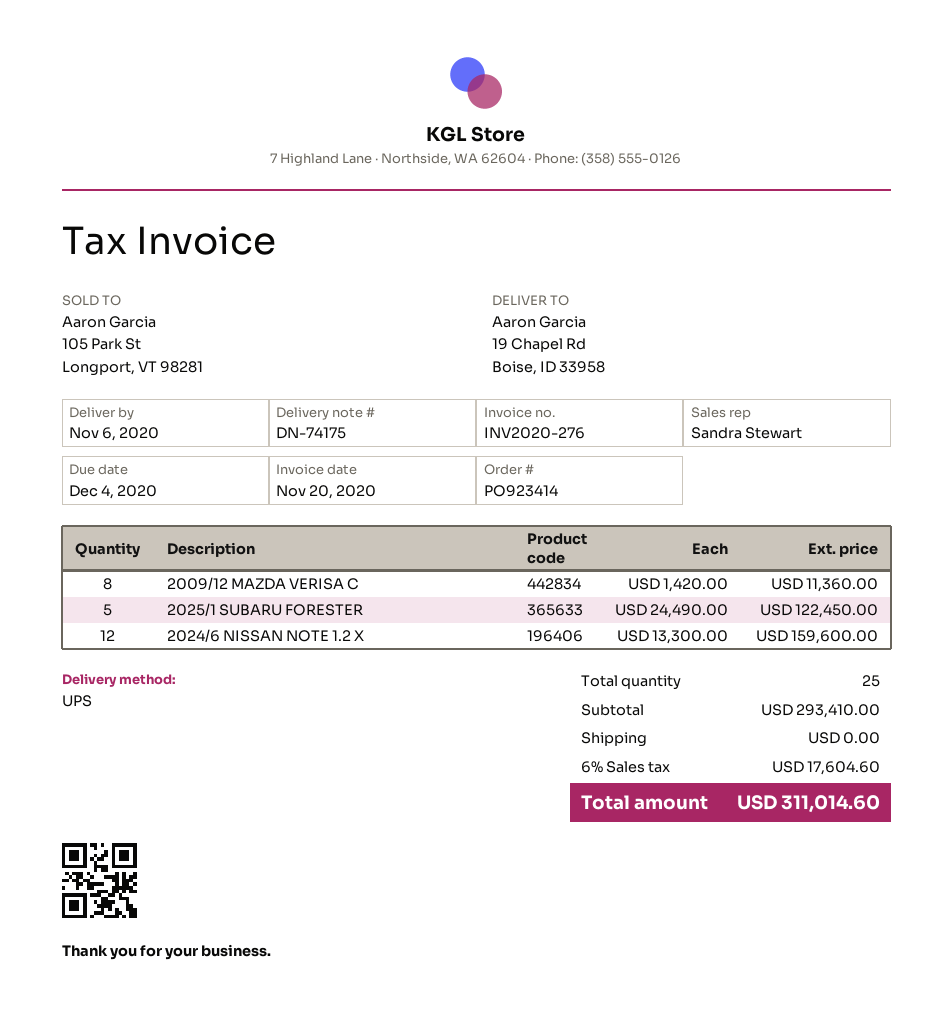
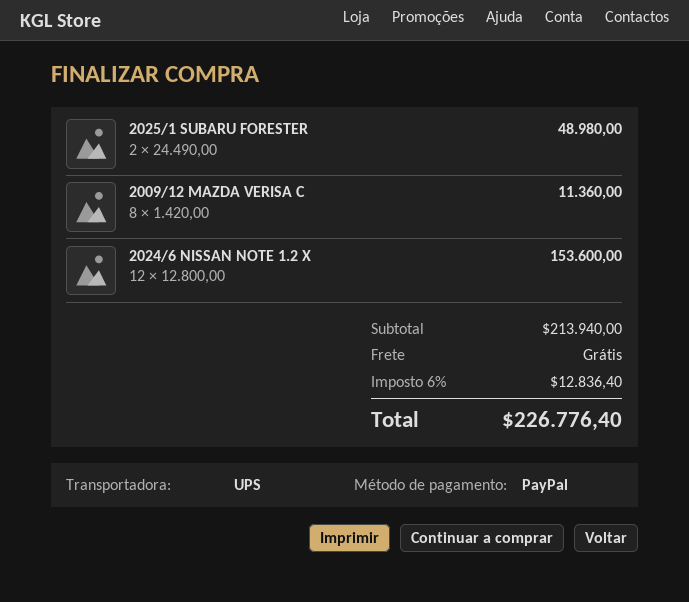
2025/1 SUBARU FORESTER: 5 x 24490.00 = 122450.00 -> 2 x 24490.00 = 48980.00
2024/6 NISSAN NOTE 1.2 X: 12 x 13300.00 = 159600.00 -> 12 x 12800.00 = 153600.00
subtotal: 293410.00 -> 213940.00
tax: 6% = 17604.60 -> 6% = 12836.40
total: 311014.60 -> 226776.40

